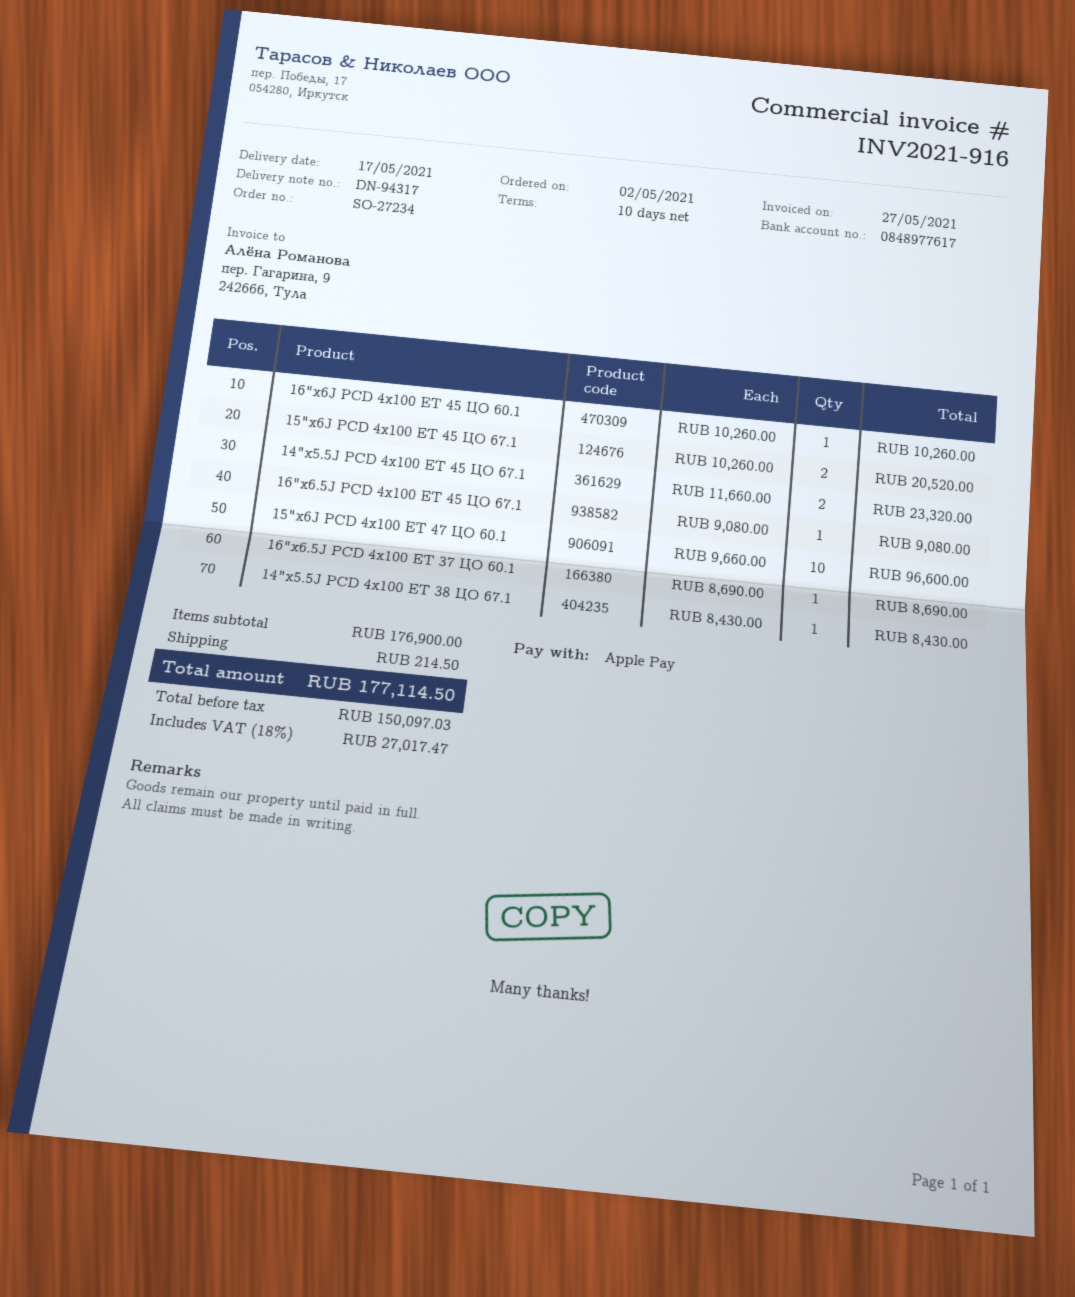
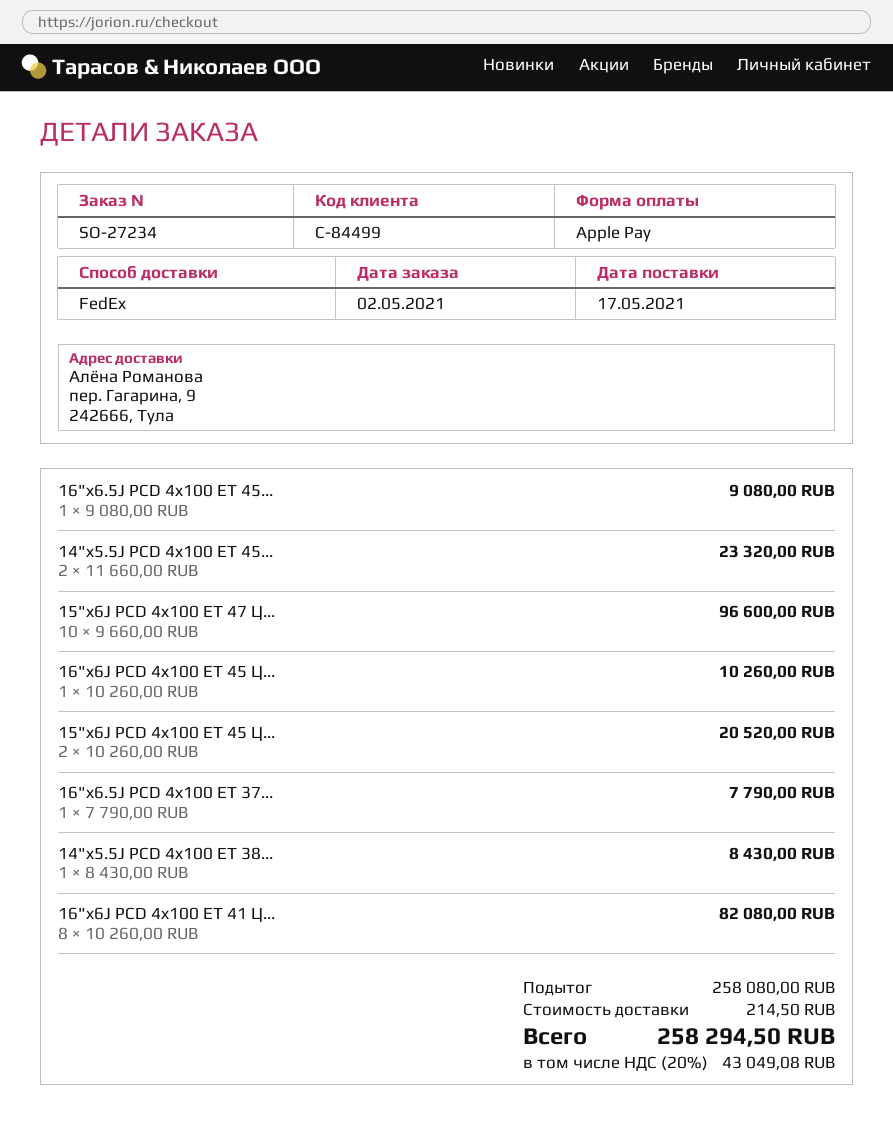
16"x6.5J PCD 4x100 ЕТ 37 ЦО 60.1: 1 x 8690.00 = 8690.00 -> 1 x 7790.00 = 7790.00
16"x6J PCD 4x100 ЕТ 41 Ц...: none -> 8 x 10260.00 = 82080.00
subtotal: 176900.00 -> 258080.00
tax: 18% = 27017.47 -> 20% = 43049.08
total: 177114.50 -> 258294.50

